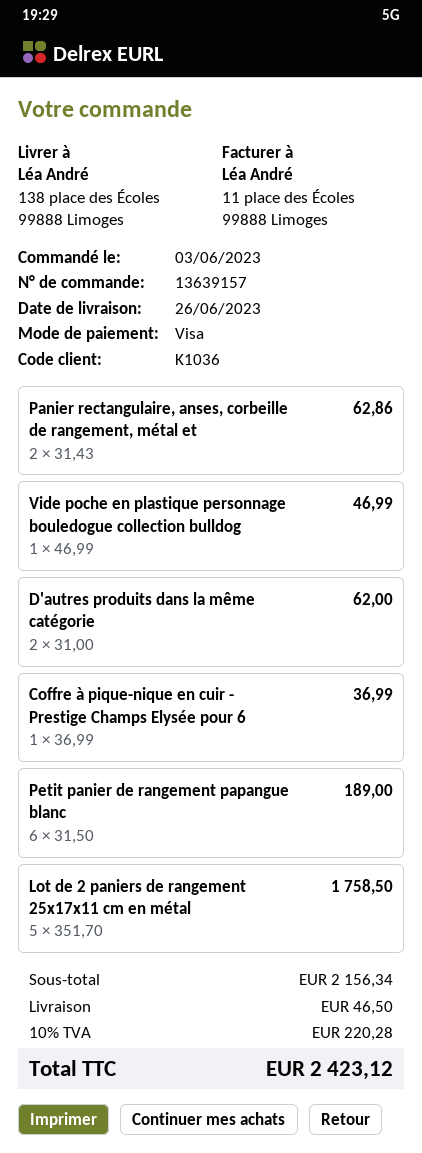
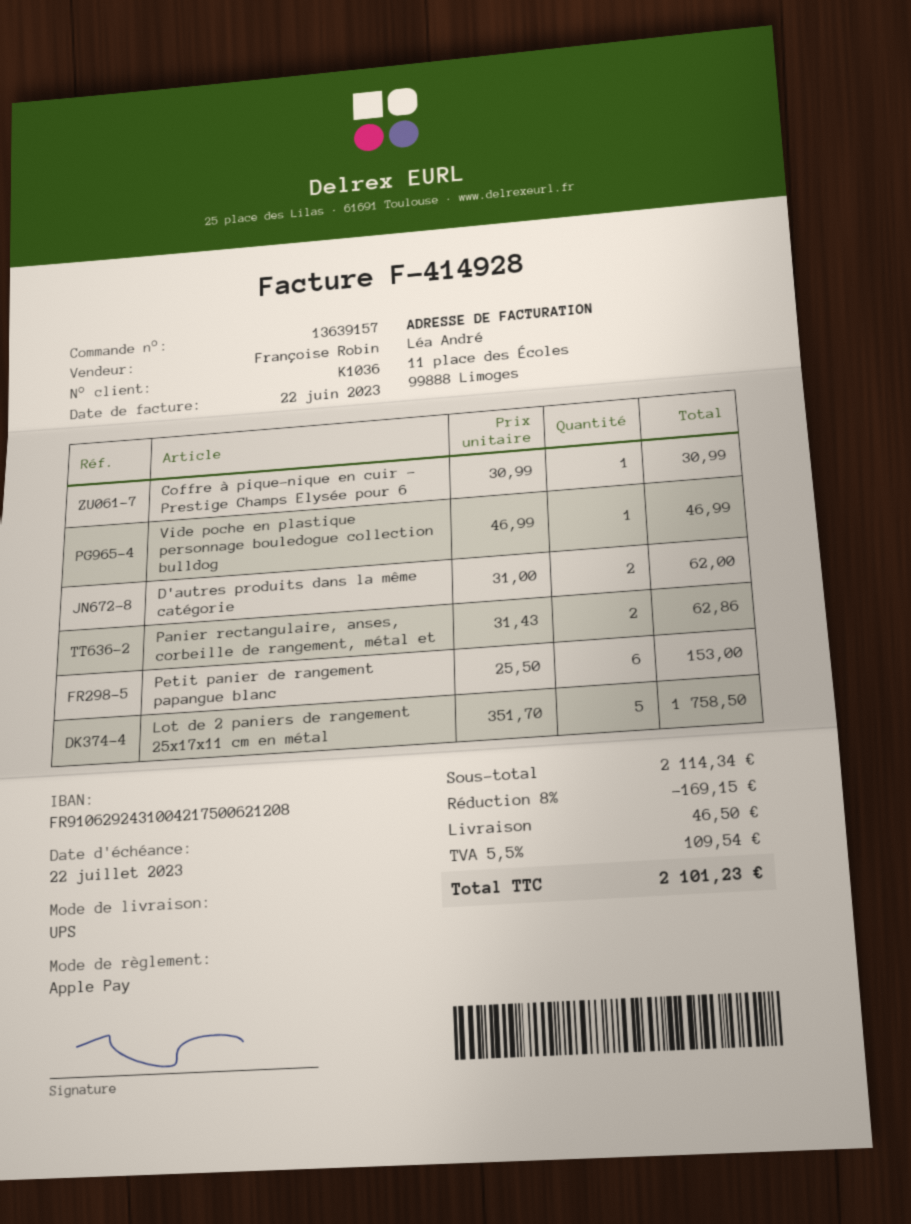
payment method: Visa -> Apple Pay
Coffre à pique-nique en cuir - Prestige Champs Elysée pour 6: 1 x 36.99 = 36.99 -> 1 x 30.99 = 30.99
Petit panier de rangement papangue blanc: 6 x 31.50 = 189.00 -> 6 x 25.50 = 153.00
subtotal: 2156.34 -> 2114.34
discount: none -> 8% = 169.15
tax: 10% = 220.28 -> 5.5% = 109.54
total: 2423.12 -> 2101.23

